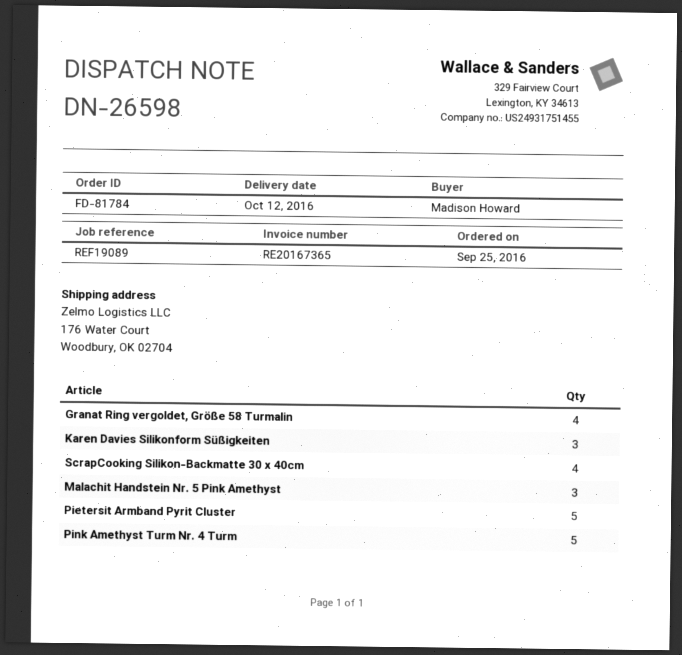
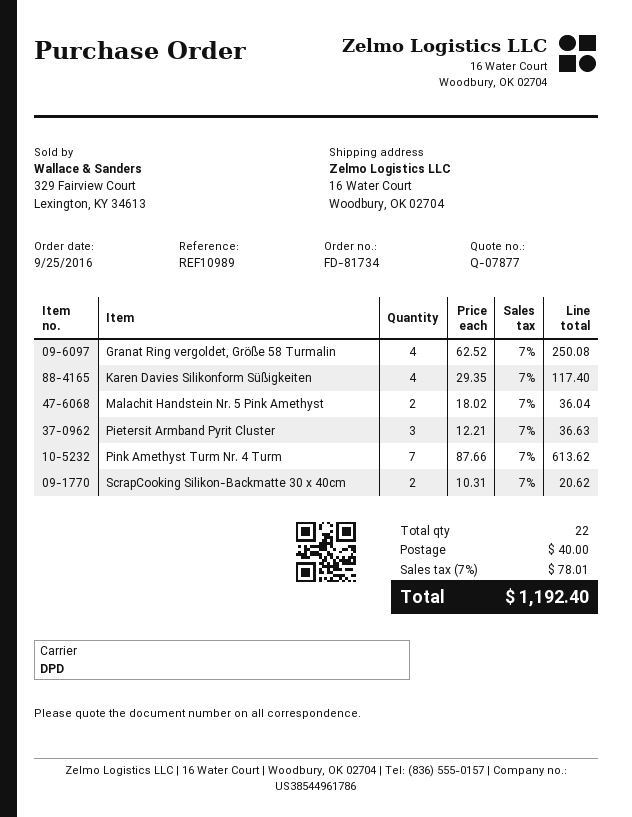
order number: FD-81784 -> FD-81734
reference: REF19089 -> REF10989
ship to: 176 Water Court, Woodbury, OK 02704 -> 16 Water Court, Woodbury, OK 02704
Karen Davies Silikonform Süßigkeiten: 3 -> 4
ScrapCooking Silikon-Backmatte 30 x 40cm: 4 -> 2
Malachit Handstein Nr. 5 Pink Amethyst: 3 -> 2
Pietersit Armband Pyrit Cluster: 5 -> 3
Pink Amethyst Turm Nr. 4 Turm: 5 -> 7

